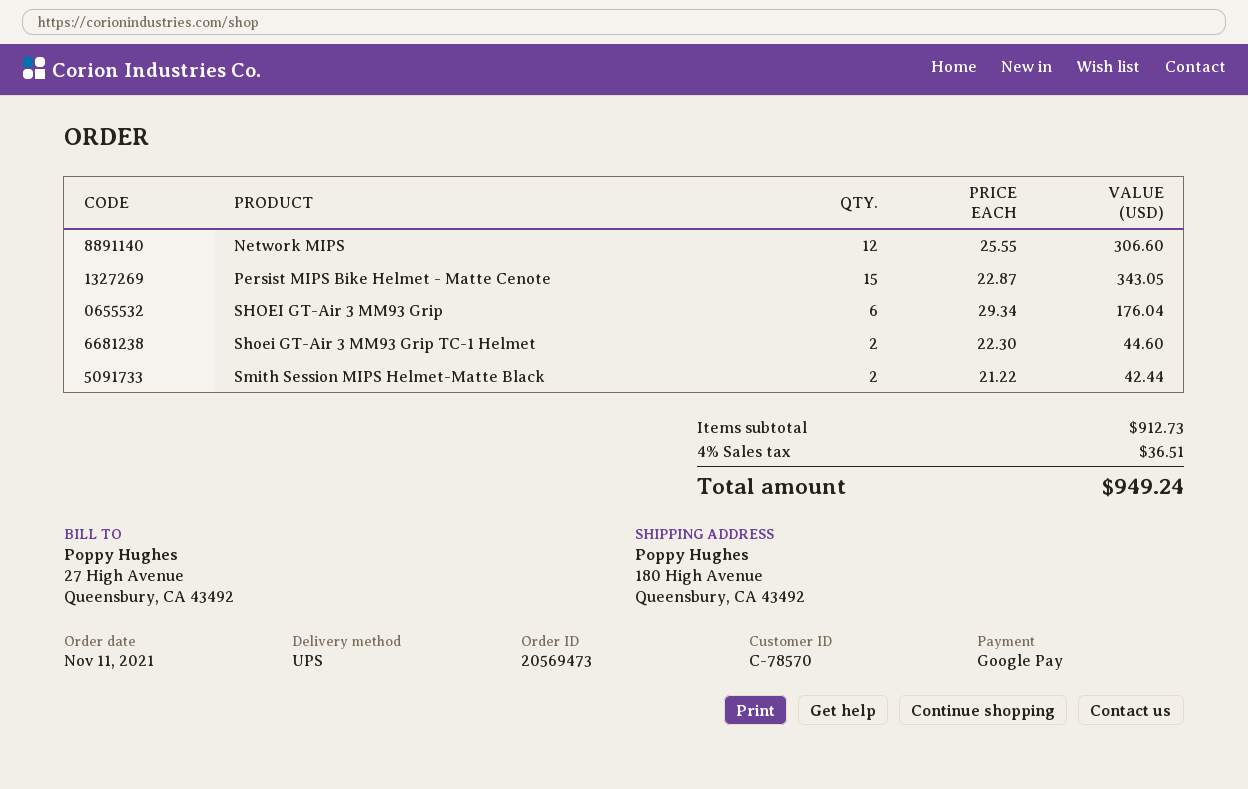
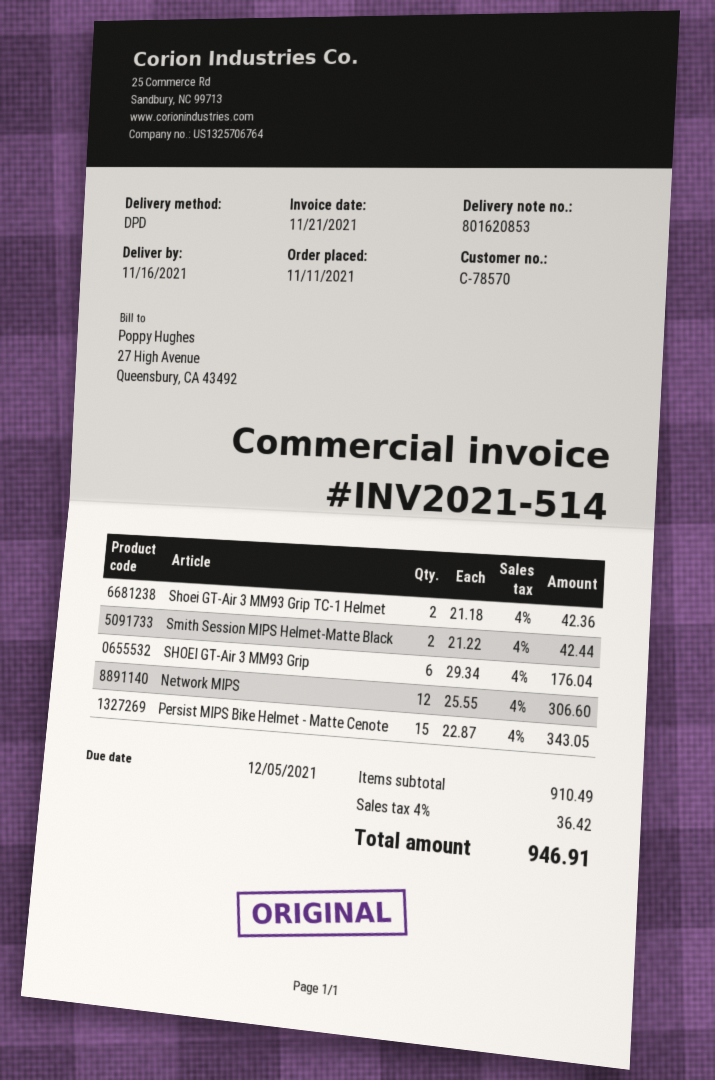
shipping method: UPS -> DPD
Shoei GT-Air 3 MM93 Grip TC-1 Helmet: 2 x 22.30 = 44.60 -> 2 x 21.18 = 42.36
subtotal: 912.73 -> 910.49
tax: 4% = 36.51 -> 4% = 36.42
total: 949.24 -> 946.91

